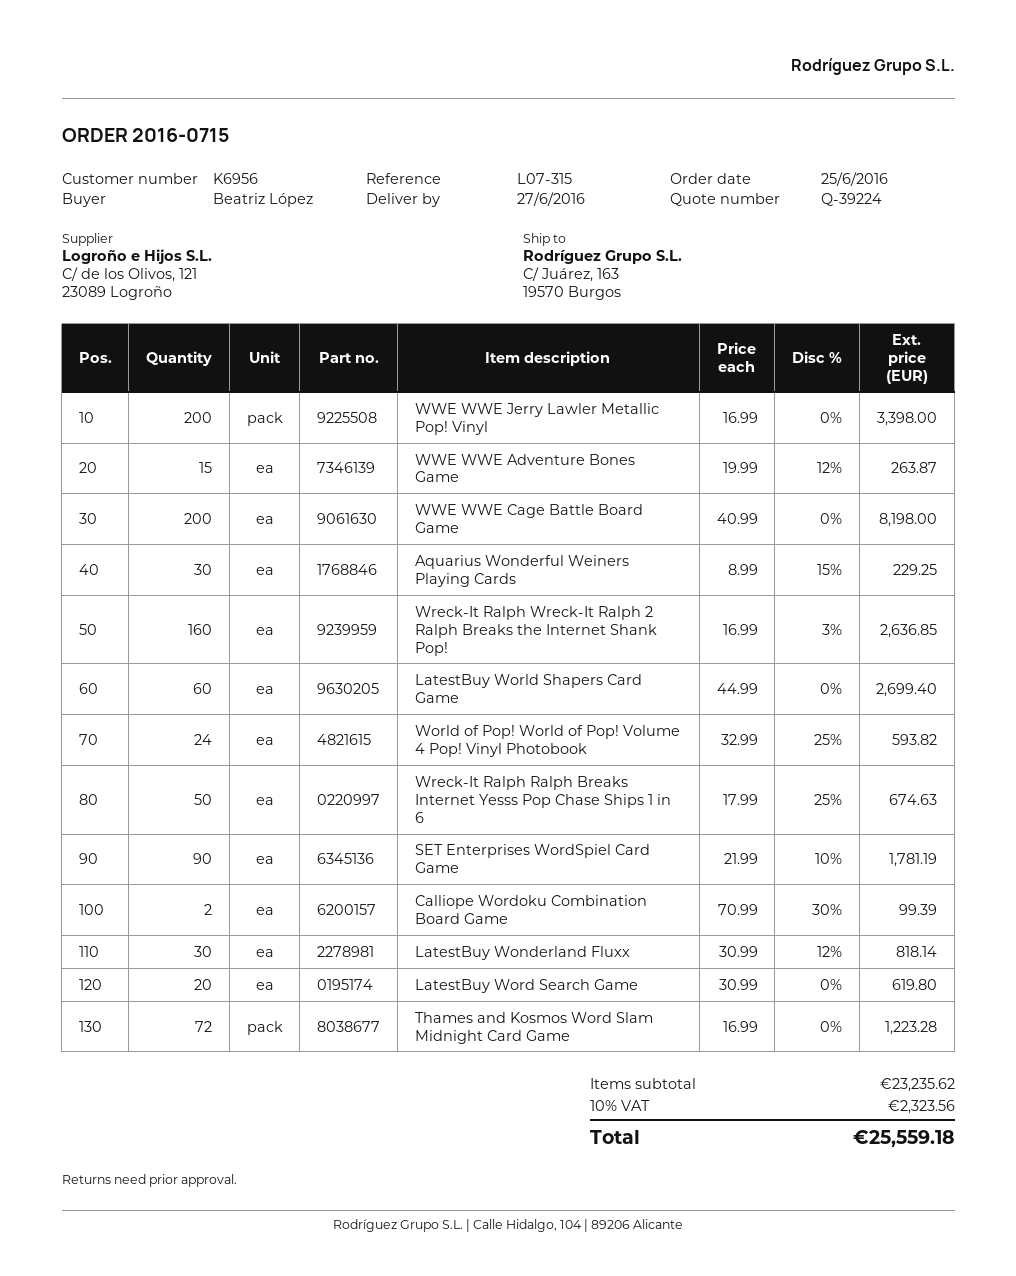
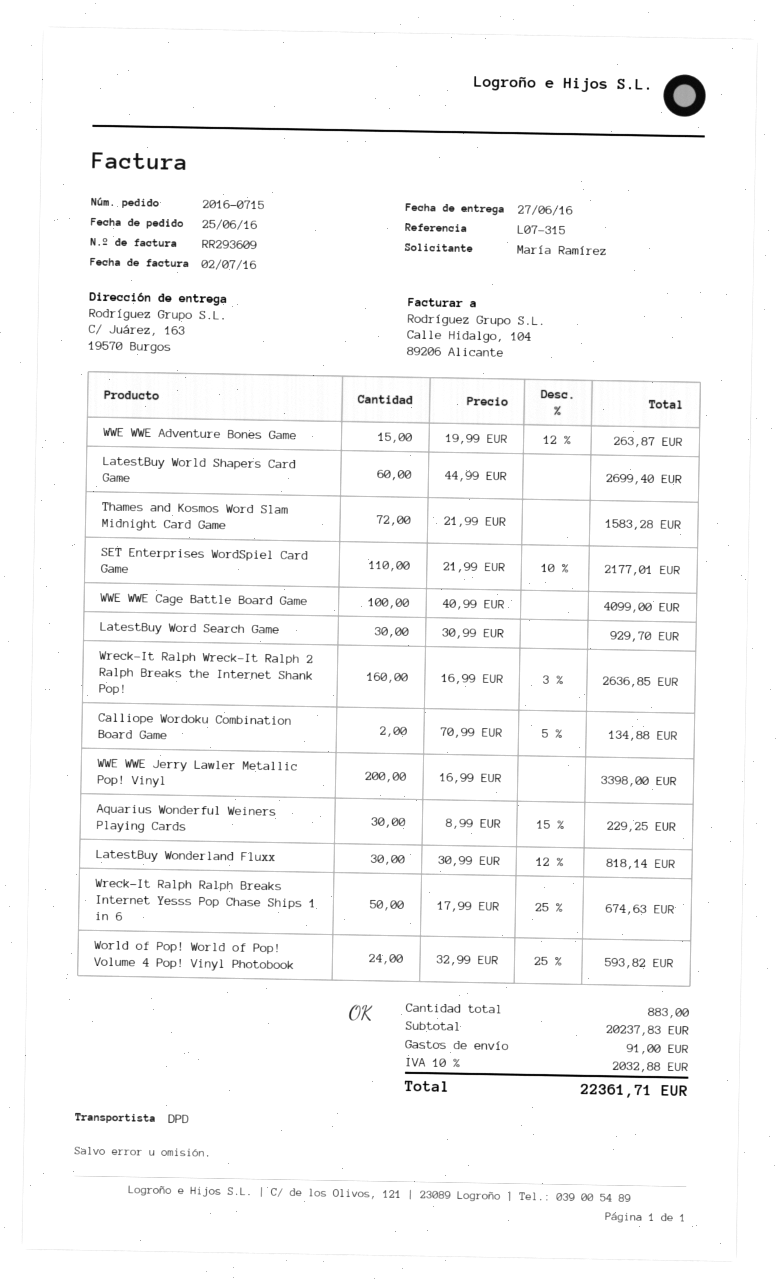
ordered by: Beatriz López -> María Ramírez
WWE WWE Cage Battle Board Game: 200 x 40.99 = 8198.00 -> 100 x 40.99 = 4099.00
SET Enterprises WordSpiel Card Game: 90 x 21.99 - 10% = 1781.19 -> 110 x 21.99 - 10% = 2177.01
Calliope Wordoku Combination Board Game: 2 x 70.99 - 30% = 99.39 -> 2 x 70.99 - 5% = 134.88
LatestBuy Word Search Game: 20 x 30.99 = 619.80 -> 30 x 30.99 = 929.70
Thames and Kosmos Word Slam Midnight Card Game: 72 x 16.99 = 1223.28 -> 72 x 21.99 = 1583.28
subtotal: 23235.62 -> 20237.83
shipping: none -> 91.00
tax: 10% = 2323.56 -> 10% = 2032.88
total: 25559.18 -> 22361.71

